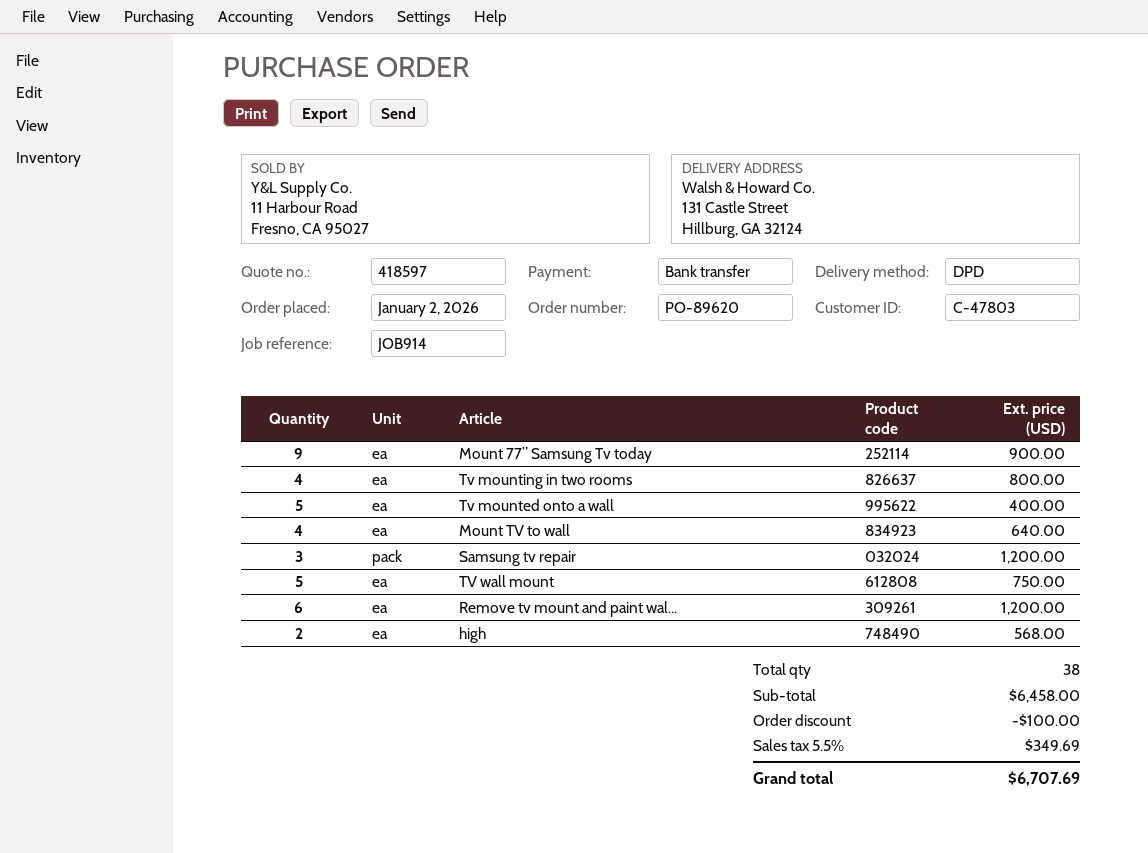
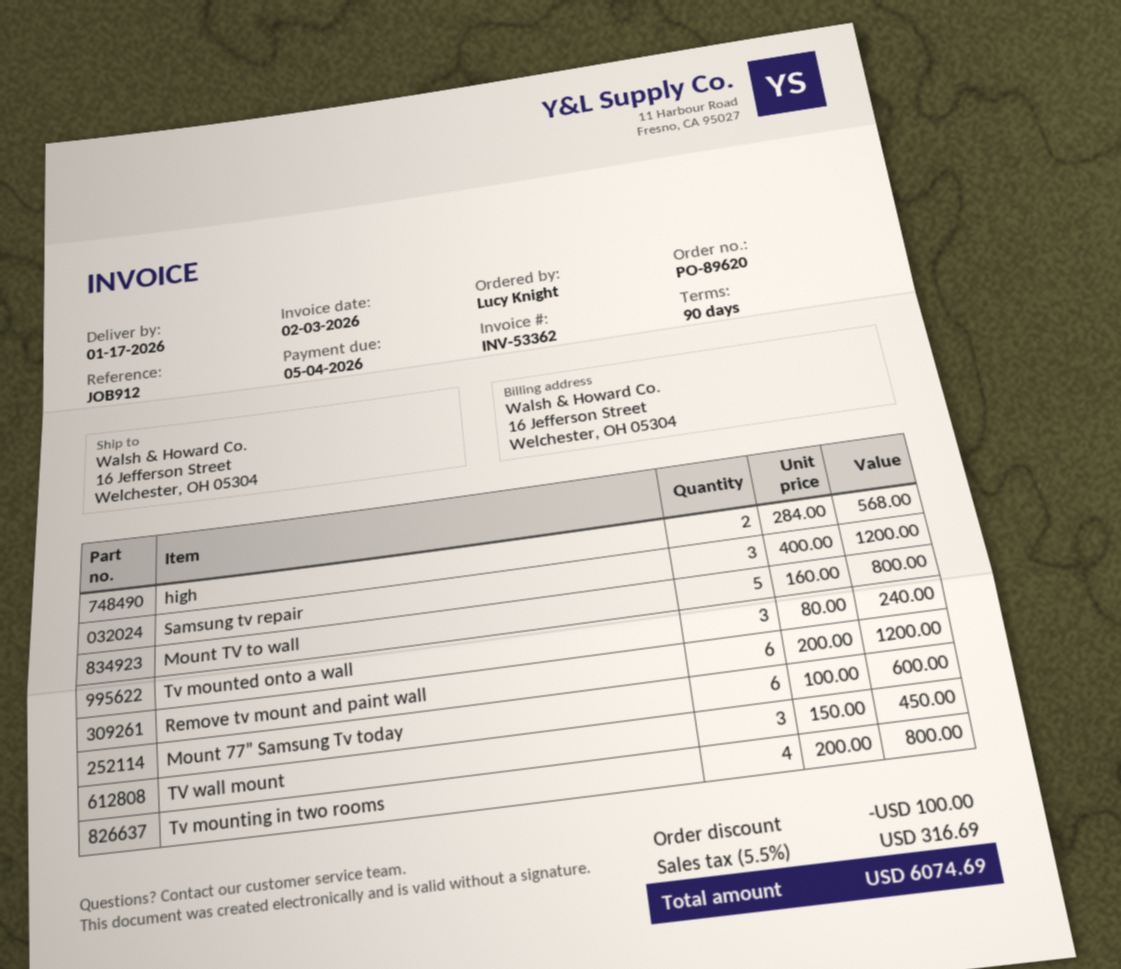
reference: JOB914 -> JOB912
ship to: 131 Castle Street, Hillburg, GA 32124 -> 16 Jefferson Street, Welchester, OH 05304
Mount 77” Samsung Tv today: 9 for 900.00 -> 6 for 600.00
Tv mounted onto a wall: 5 for 400.00 -> 3 for 240.00
Mount TV to wall: 4 for 640.00 -> 5 for 800.00
TV wall mount: 5 for 750.00 -> 3 for 450.00
tax: 5.5% = 349.69 -> 5.5% = 316.69
total: 6707.69 -> 6074.69

